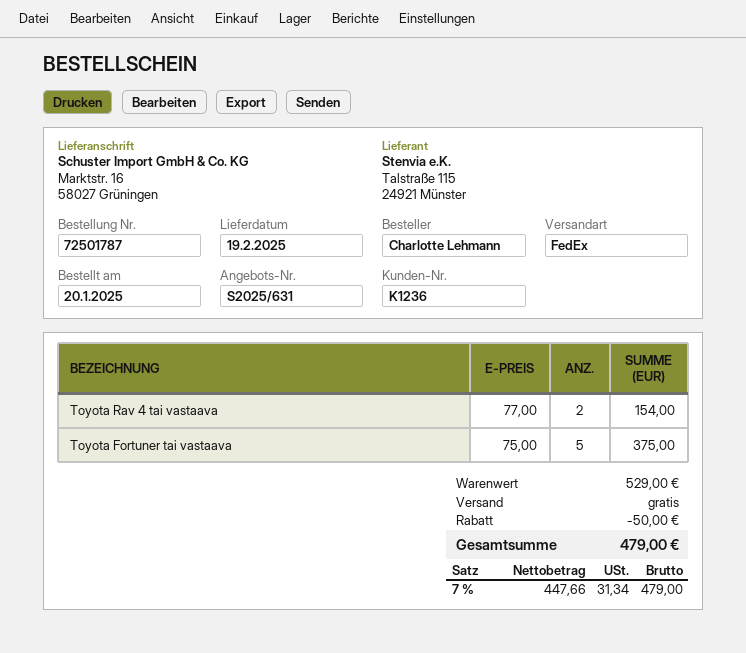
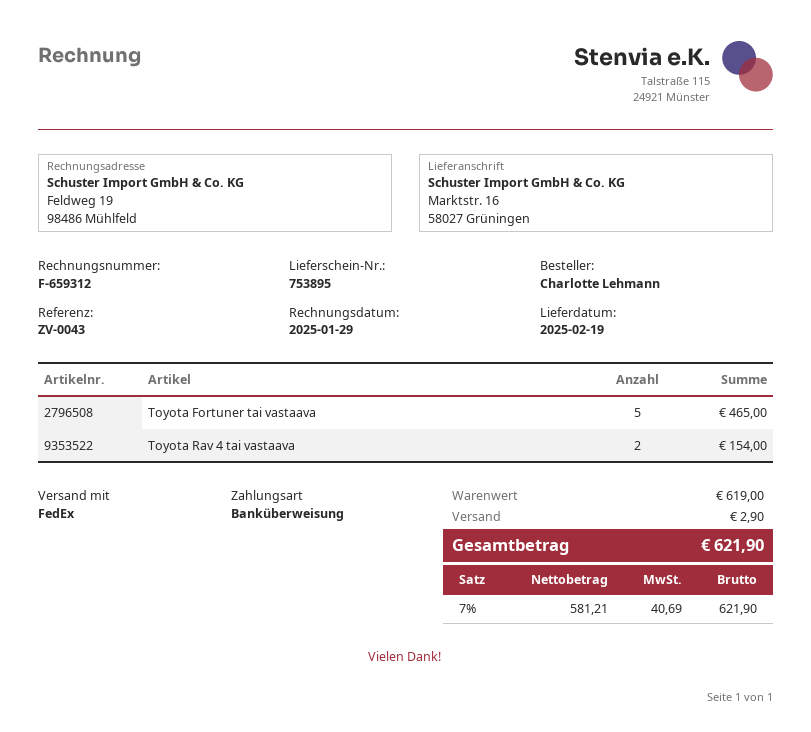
Toyota Fortuner tai vastaava: 5 for 375.00 -> 5 for 465.00
subtotal: 529.00 -> 619.00
discount: 50.00 -> none
shipping: 0.00 -> 2.90
net: 447.66 -> 581.21
tax: 7% = 31.34 -> 7% = 40.69
total: 479.00 -> 621.90

